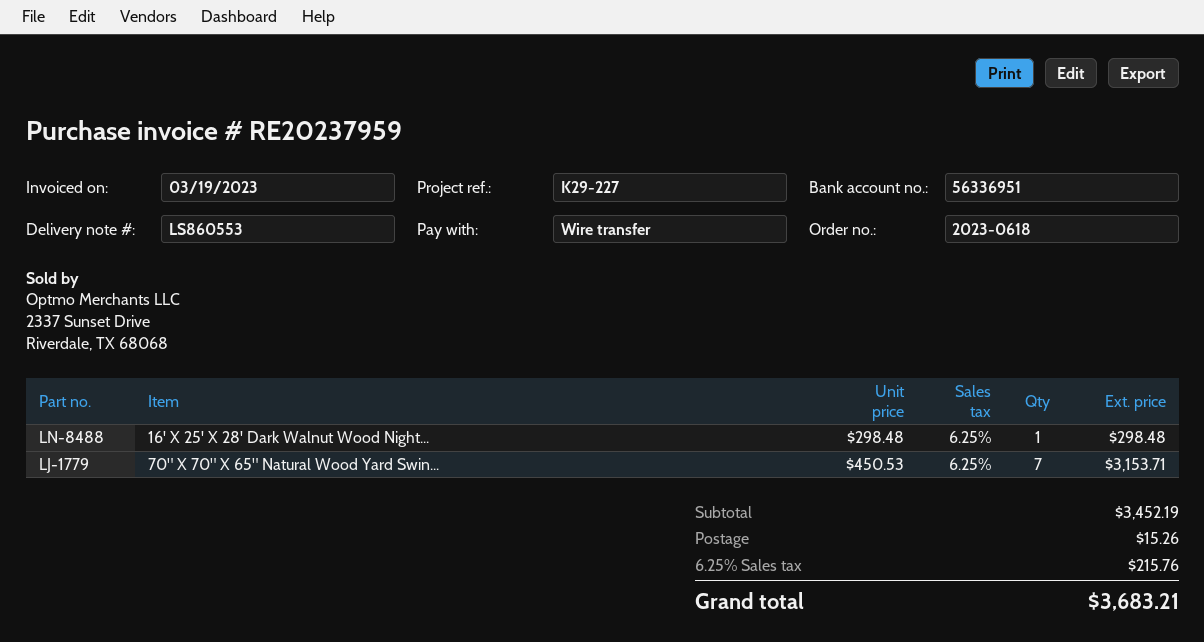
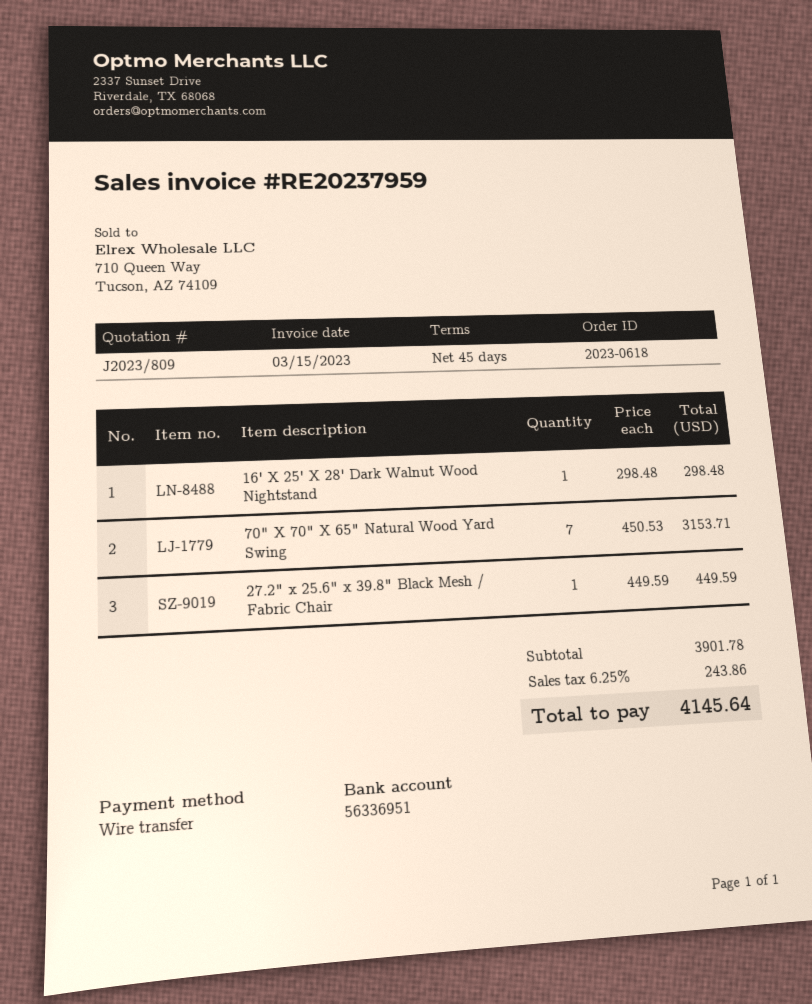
invoice date: 2023-03-19 -> 2023-03-15
27.2" x 25.6" x 39.8" Black Mesh / Fabric Chair: none -> 1 x 449.59 = 449.59
subtotal: 3452.19 -> 3901.78
shipping: 15.26 -> none
tax: 6.25% = 215.76 -> 6.25% = 243.86
total: 3683.21 -> 4145.64

